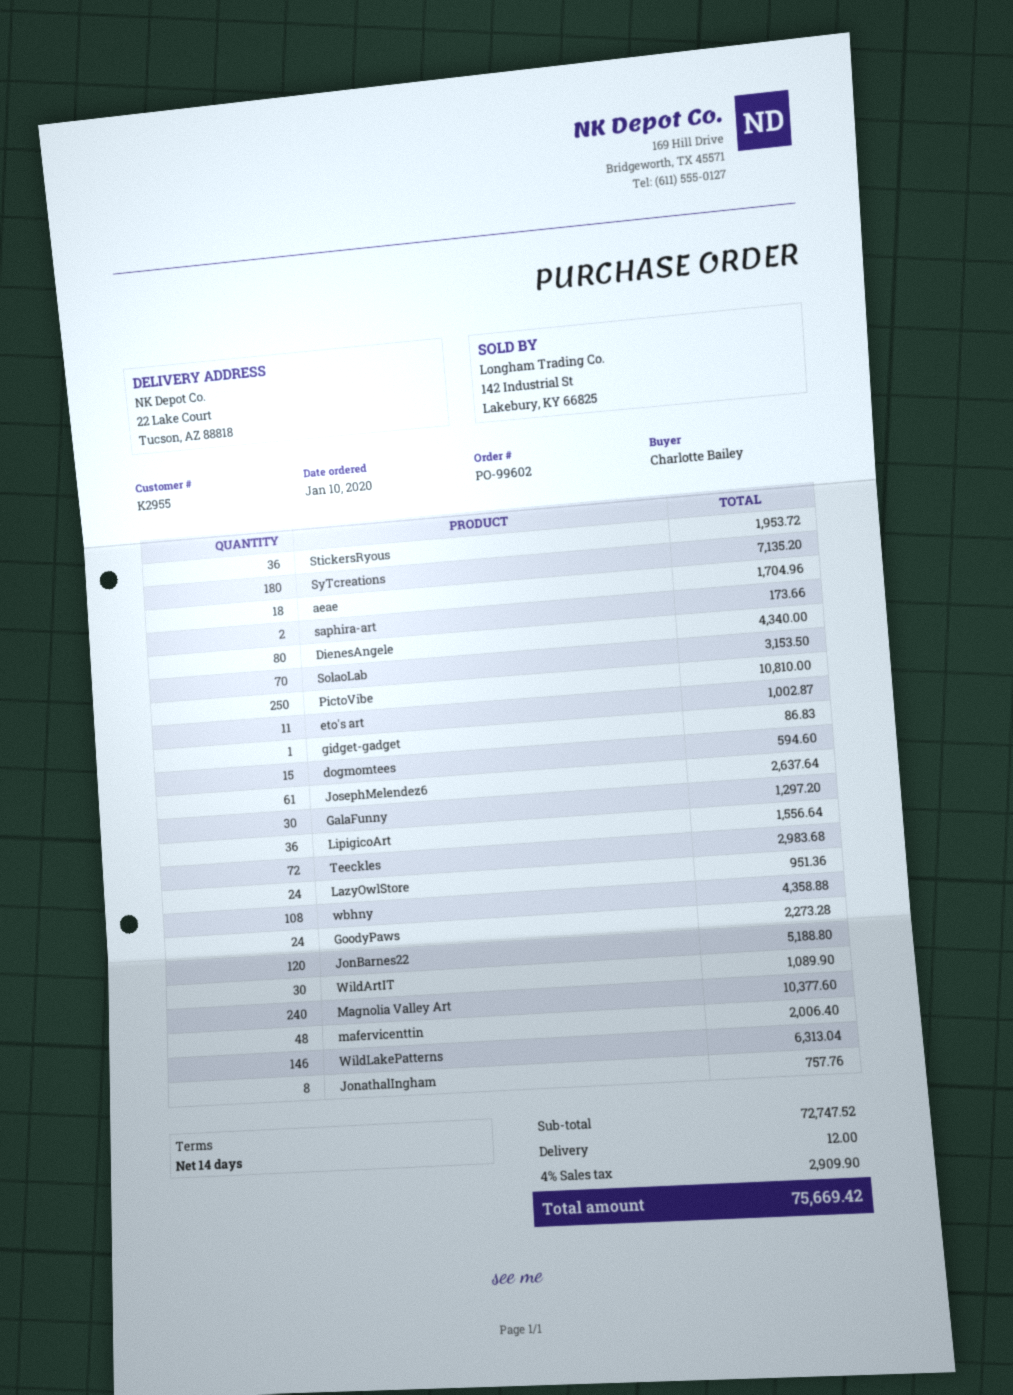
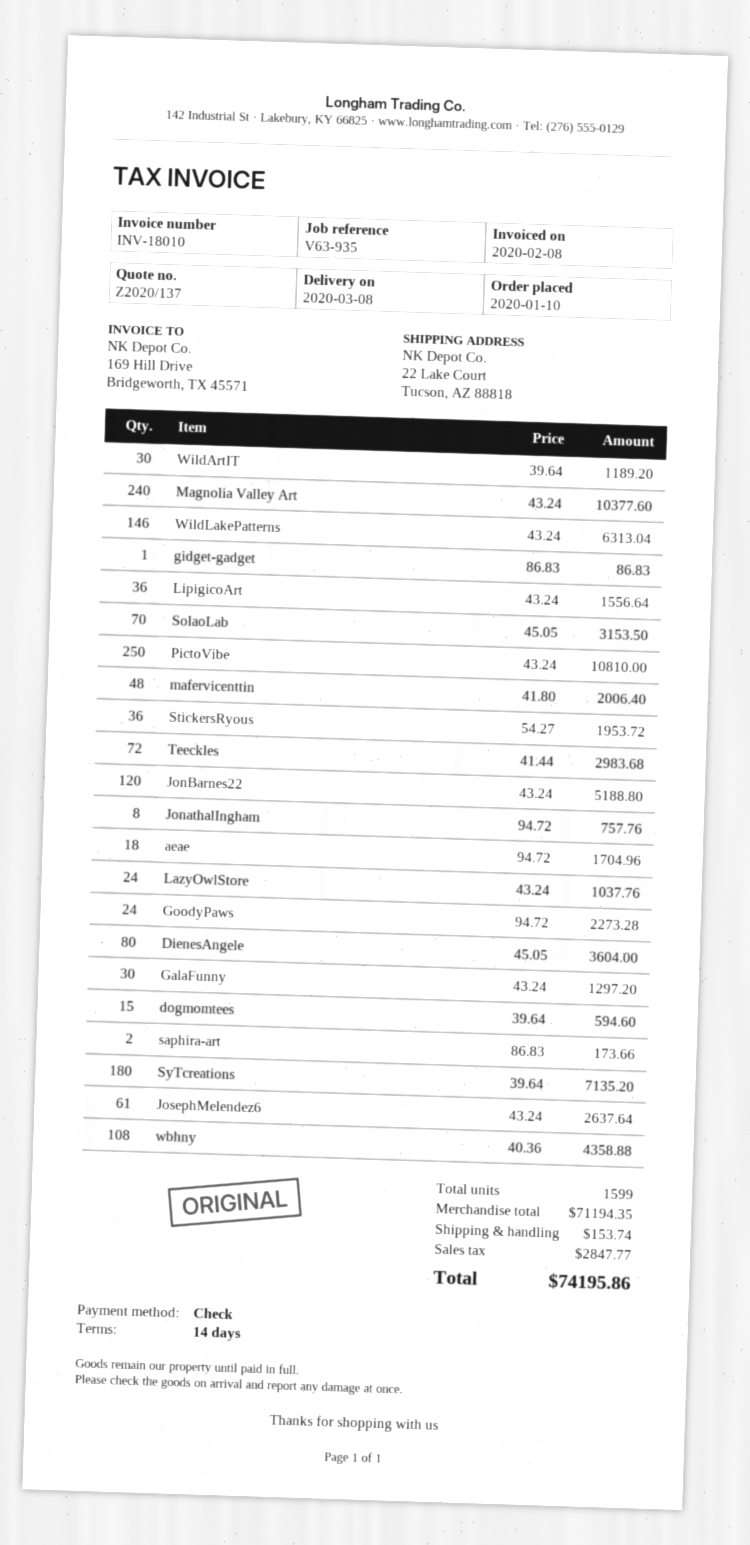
DienesAngele: 80 for 4340.00 -> 80 for 3604.00
eto's art: 11 for 1002.87 -> none
LazyOwlStore: 24 for 951.36 -> 24 for 1037.76
WildArtIT: 30 for 1089.90 -> 30 for 1189.20
subtotal: 72747.52 -> 71194.35
shipping: 12.00 -> 153.74
tax: 2909.90 -> 2847.77
total: 75669.42 -> 74195.86

